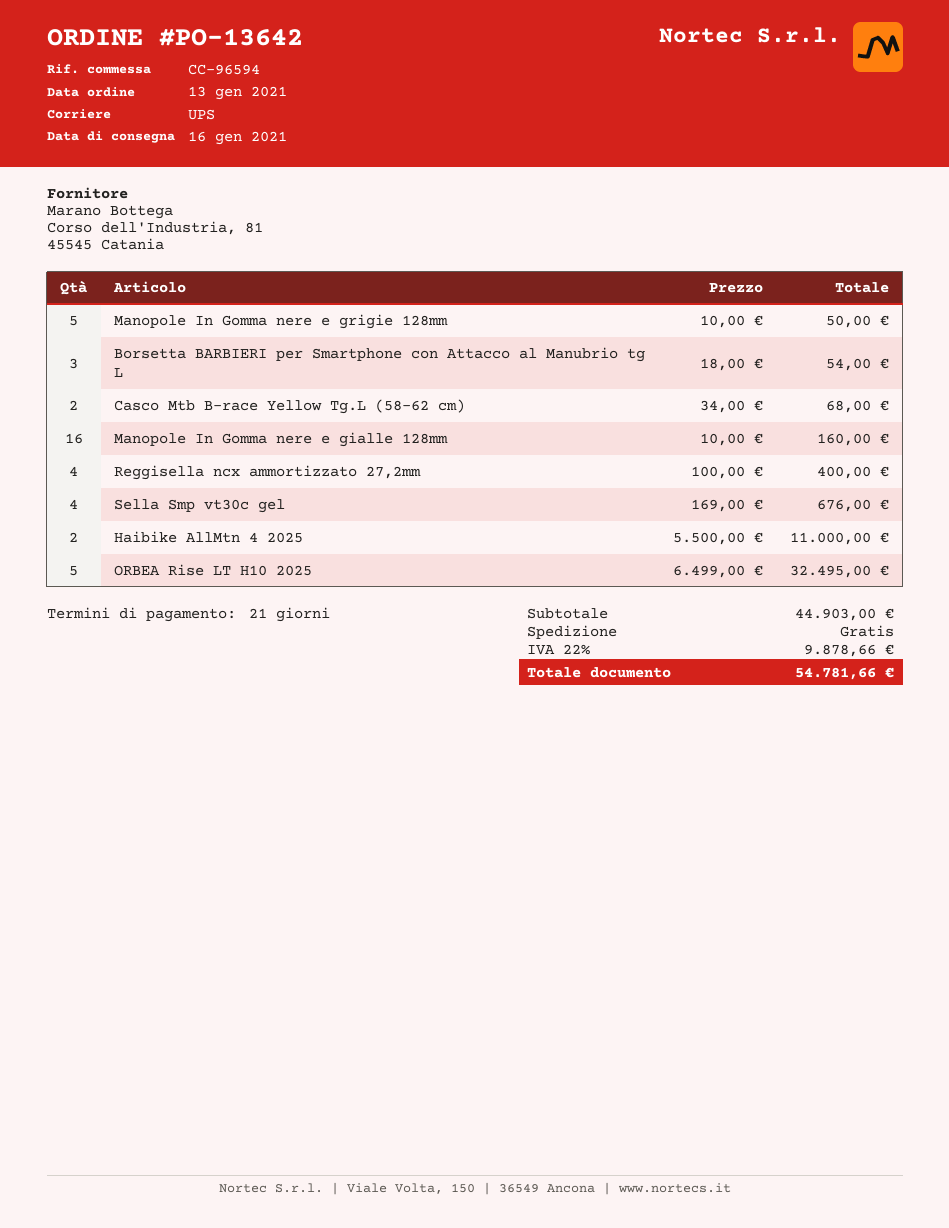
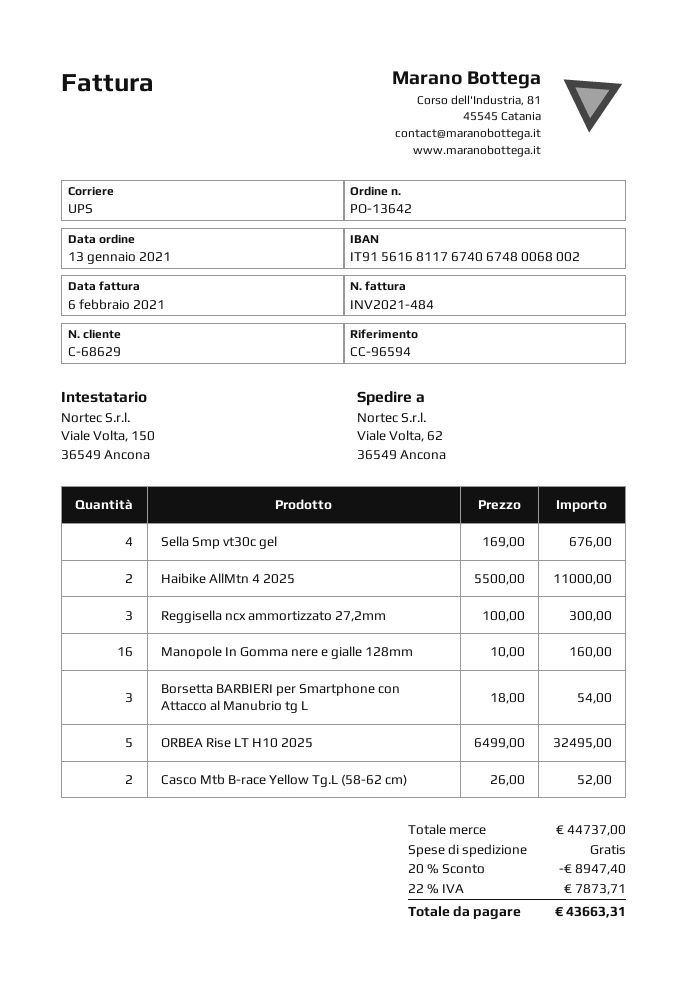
Manopole In Gomma nere e grigie 128mm: 5 x 10.00 = 50.00 -> none
Casco Mtb B-race Yellow Tg.L (58-62 cm): 2 x 34.00 = 68.00 -> 2 x 26.00 = 52.00
Reggisella ncx ammortizzato 27,2mm: 4 x 100.00 = 400.00 -> 3 x 100.00 = 300.00
subtotal: 44903.00 -> 44737.00
discount: none -> 20% = 8947.40
tax: 22% = 9878.66 -> 22% = 7873.71
total: 54781.66 -> 43663.31

